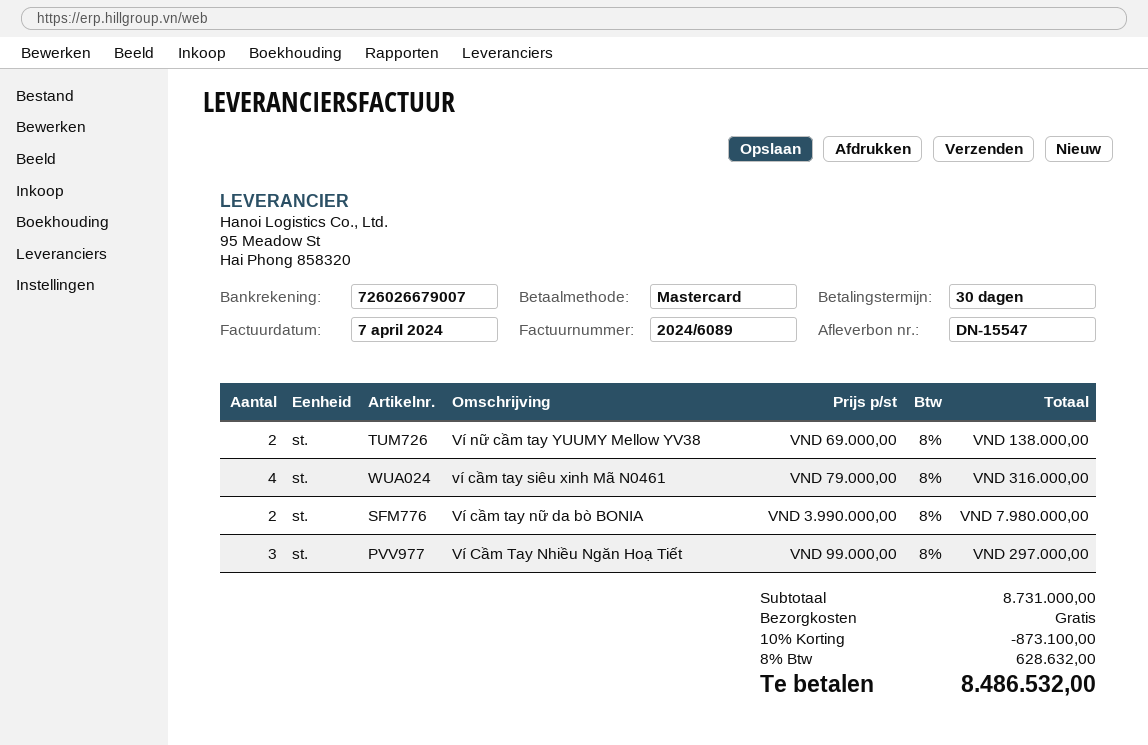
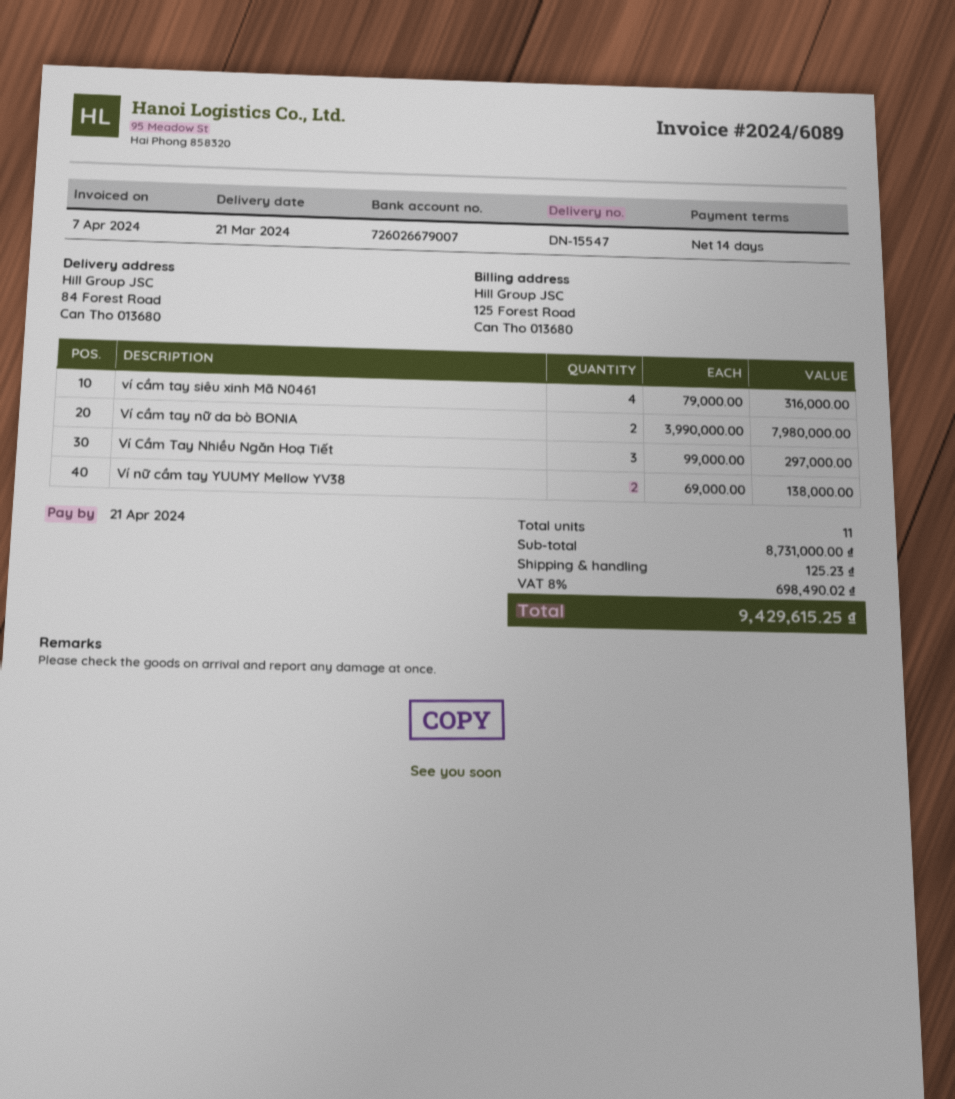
payment terms: 30 days -> 14 days
discount: 10% = 873100.00 -> none
shipping: 0.00 -> 125.23
tax: 8% = 628632.00 -> 8% = 698490.02
total: 8486532.00 -> 9429615.25

